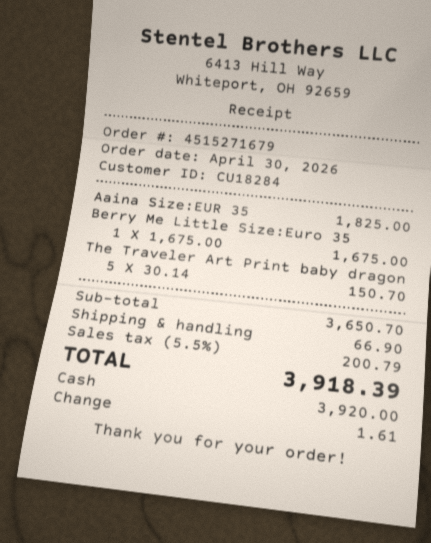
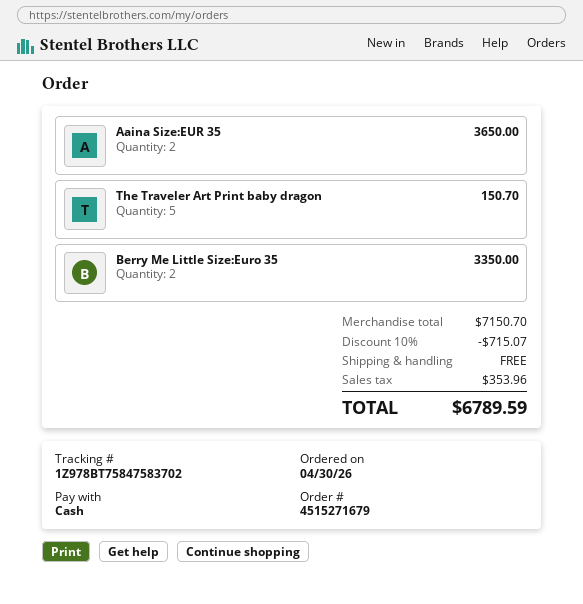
Aaina Size:EUR 35: 1 for 1825.00 -> 2 for 3650.00
Berry Me Little Size:Euro 35: 1 for 1675.00 -> 2 for 3350.00
subtotal: 3650.70 -> 7150.70
discount: none -> 10% = 715.07
shipping: 66.90 -> 0.00
tax: 200.79 -> 353.96
total: 3918.39 -> 6789.59

